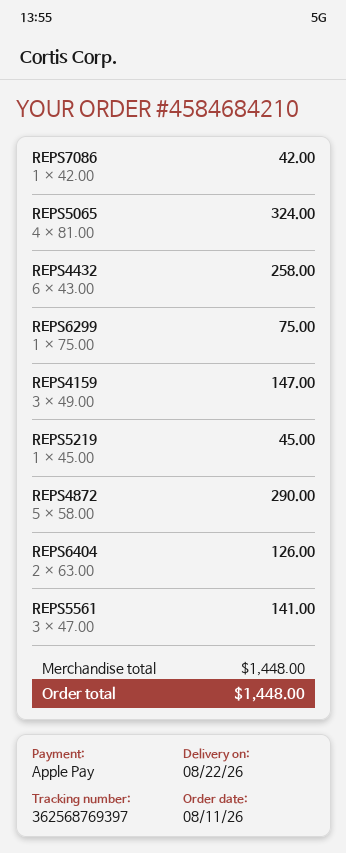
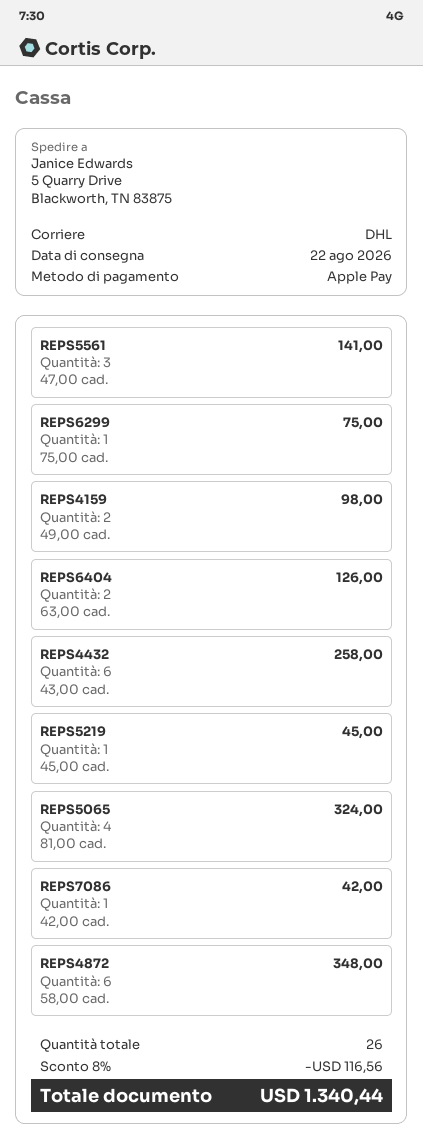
REPS4159: 3 x 49.00 = 147.00 -> 2 x 49.00 = 98.00
REPS4872: 5 x 58.00 = 290.00 -> 6 x 58.00 = 348.00
discount: none -> 8% = 116.56
total: 1448.00 -> 1340.44

